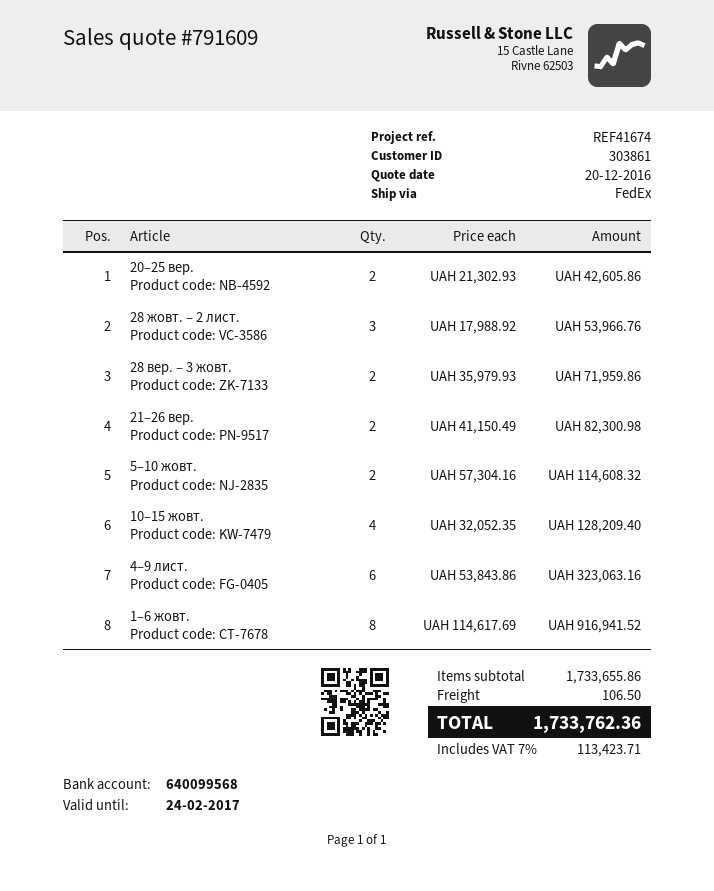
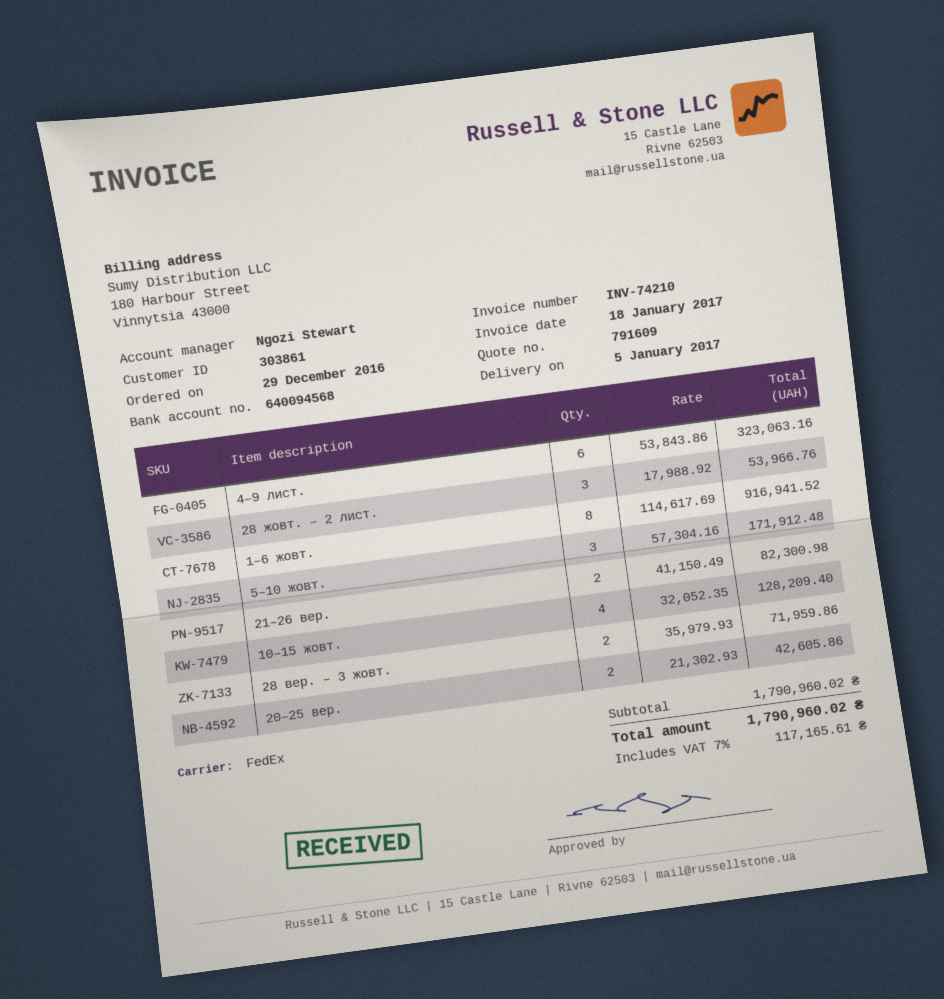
bank account: 640099568 -> 640094568
5–10 жовт.: 2 x 57304.16 = 114608.32 -> 3 x 57304.16 = 171912.48
subtotal: 1733655.86 -> 1790960.02
shipping: 106.50 -> none
tax: 7% = 113423.71 -> 7% = 117165.61
total: 1733762.36 -> 1790960.02

